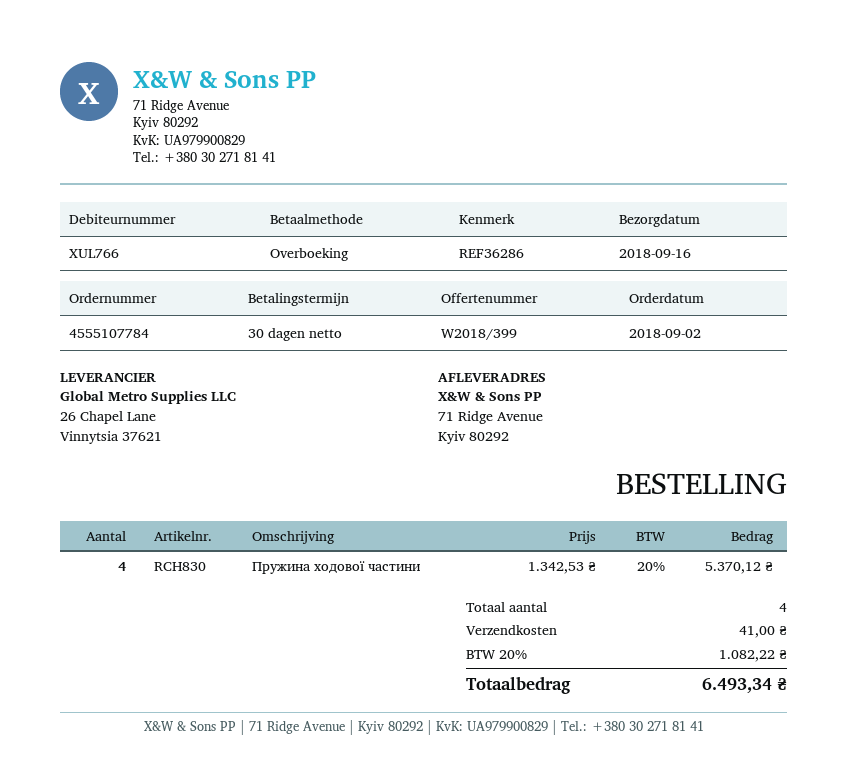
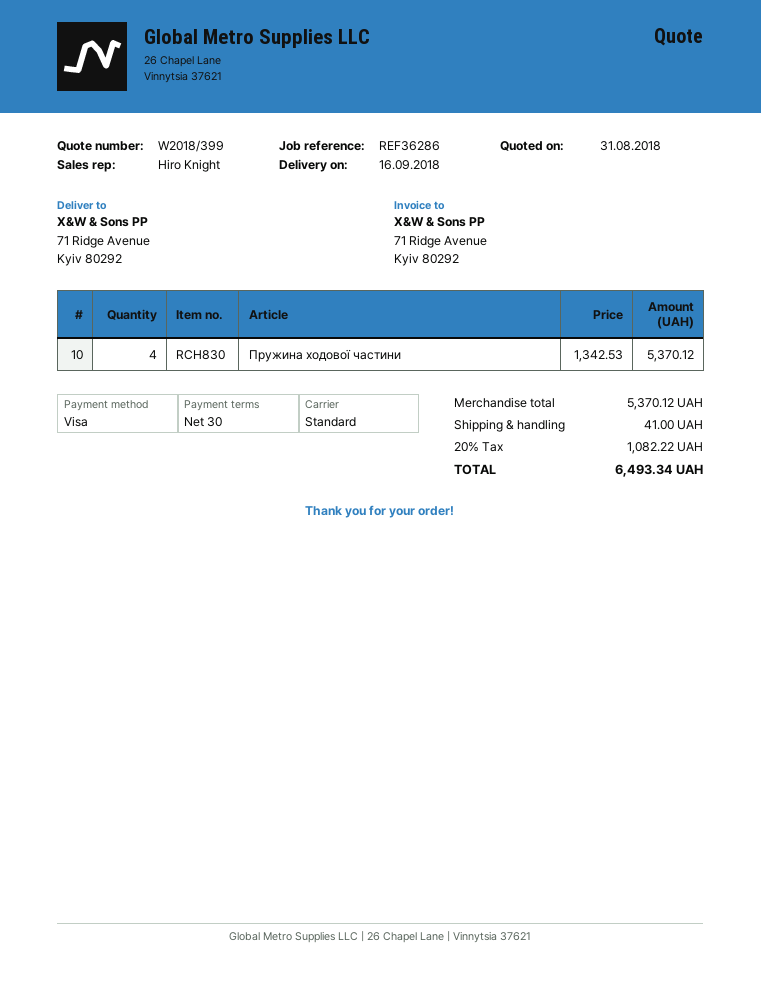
payment method: bank transfer -> Visa

